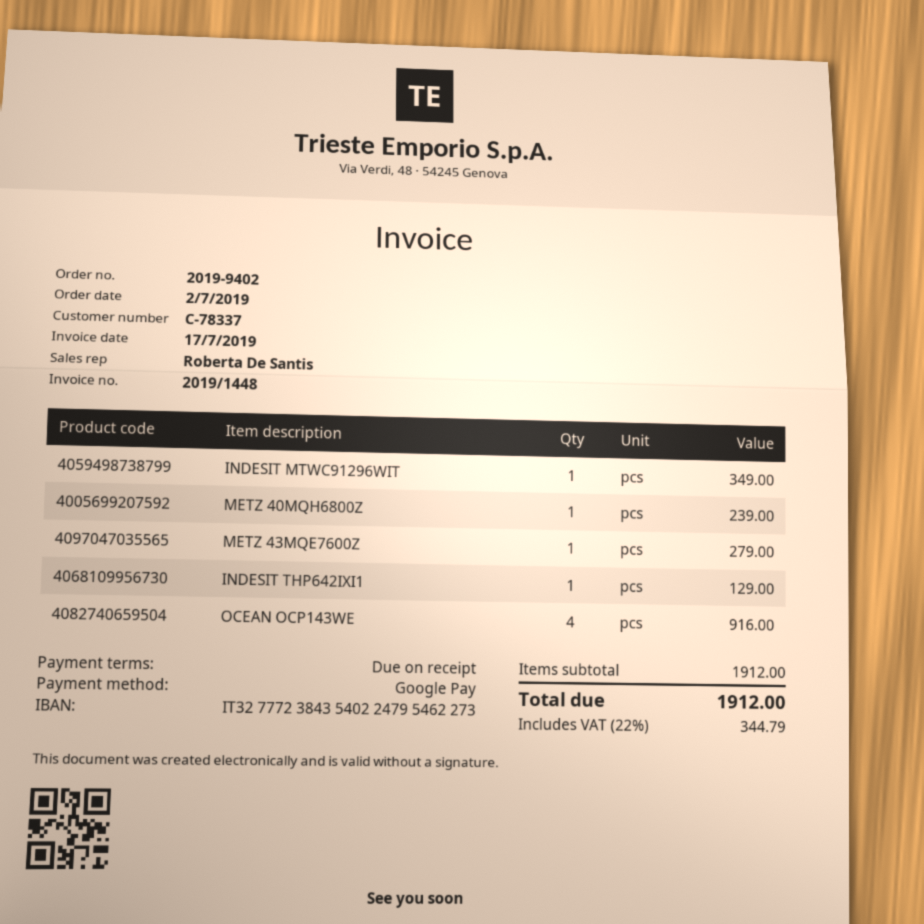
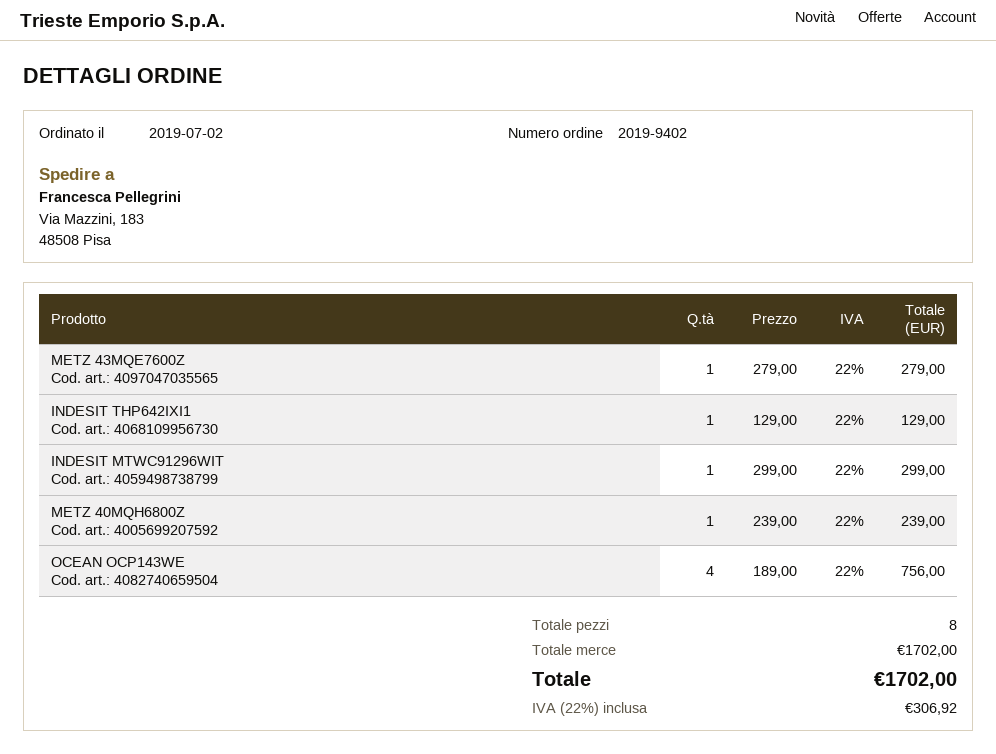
INDESIT MTWC91296WIT: 1 for 349.00 -> 1 for 299.00
OCEAN OCP143WE: 4 for 916.00 -> 4 for 756.00
subtotal: 1912.00 -> 1702.00
tax: 22% = 344.79 -> 22% = 306.92
total: 1912.00 -> 1702.00

